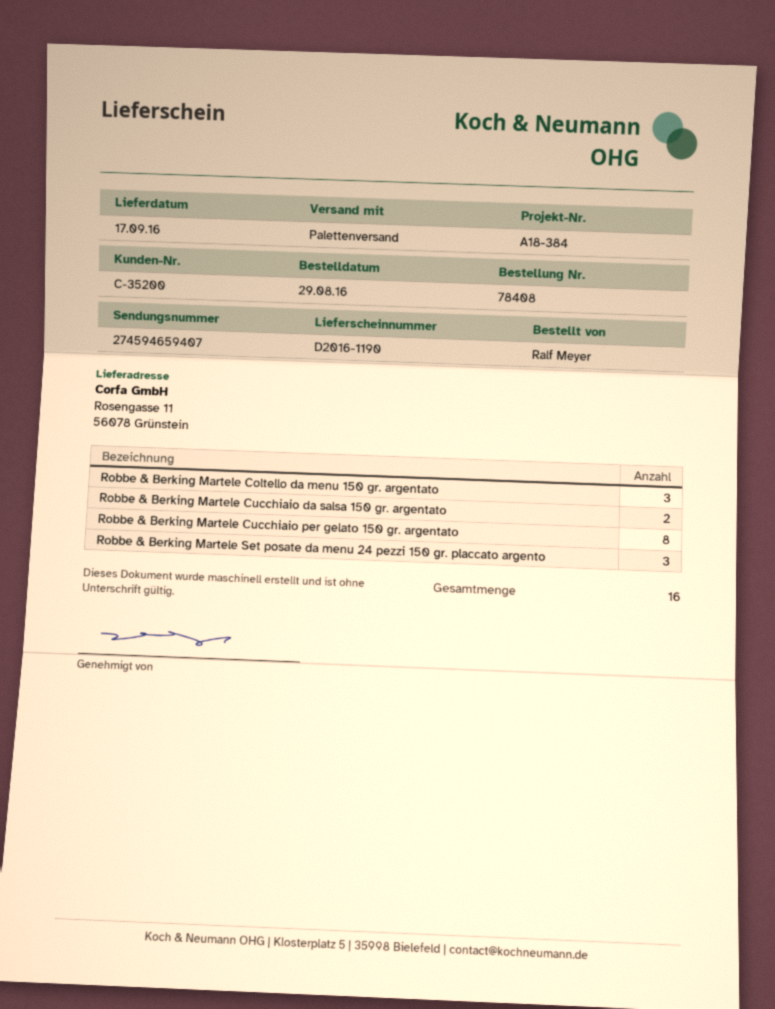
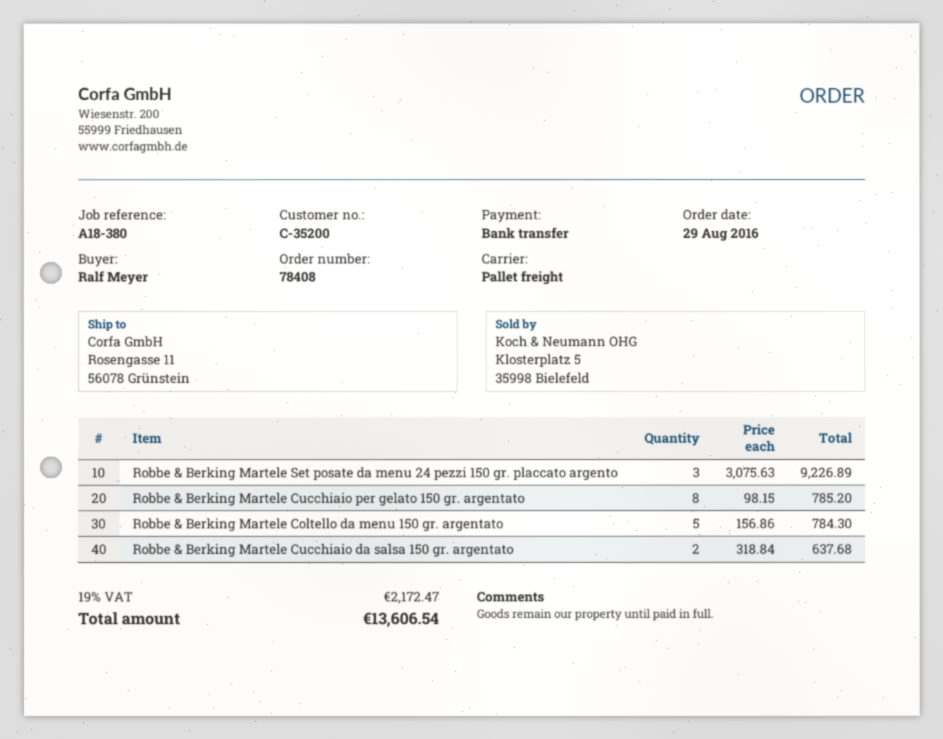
reference: A18-384 -> A18-380
Robbe & Berking Martele Coltello da menu 150 gr. argentato: 3 -> 5

